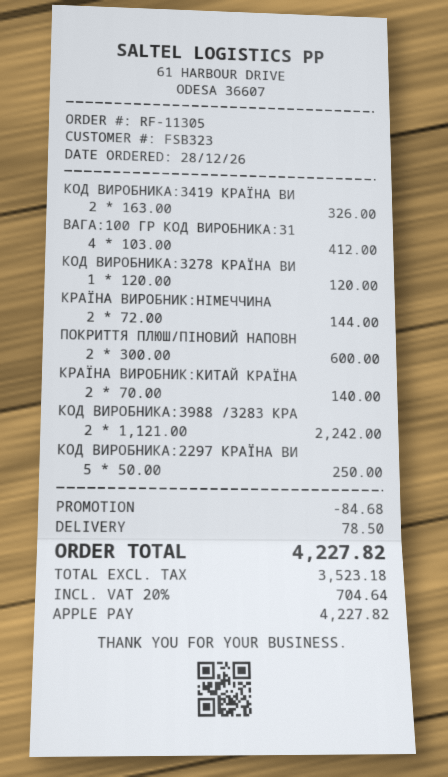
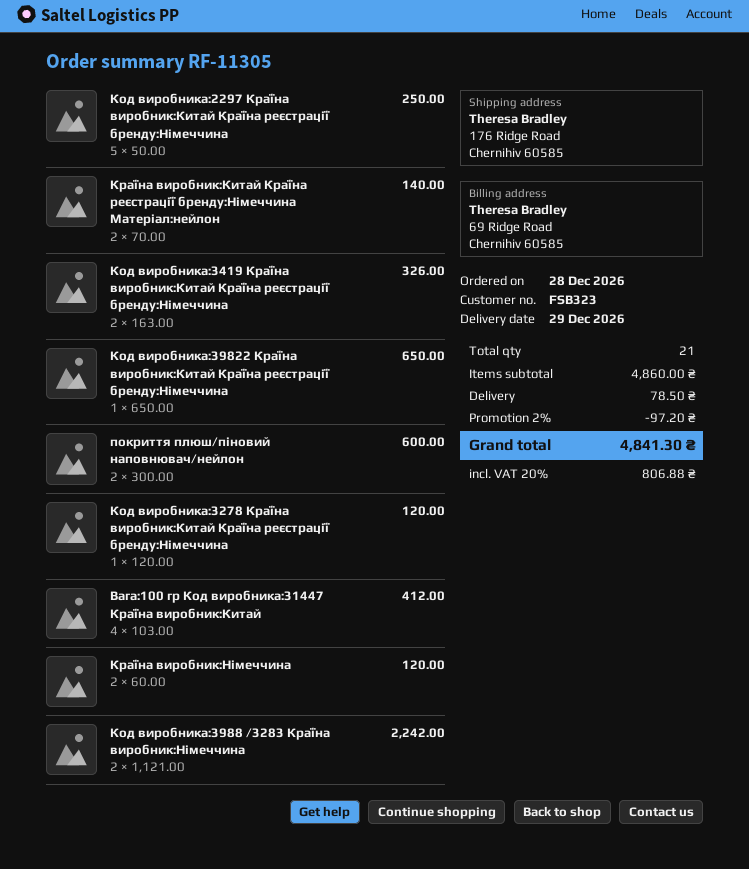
КРАЇНА ВИРОБНИК:НІМЕЧЧИНА: 2 x 72.00 = 144.00 -> 2 x 60.00 = 120.00
Код виробника:39822 Країна виробник:Китай Країна реєстрації бренду:Німеччина: none -> 1 x 650.00 = 650.00
discount: 84.68 -> 97.20
tax: 20% = 704.64 -> 20% = 806.88
total: 4227.82 -> 4841.30

